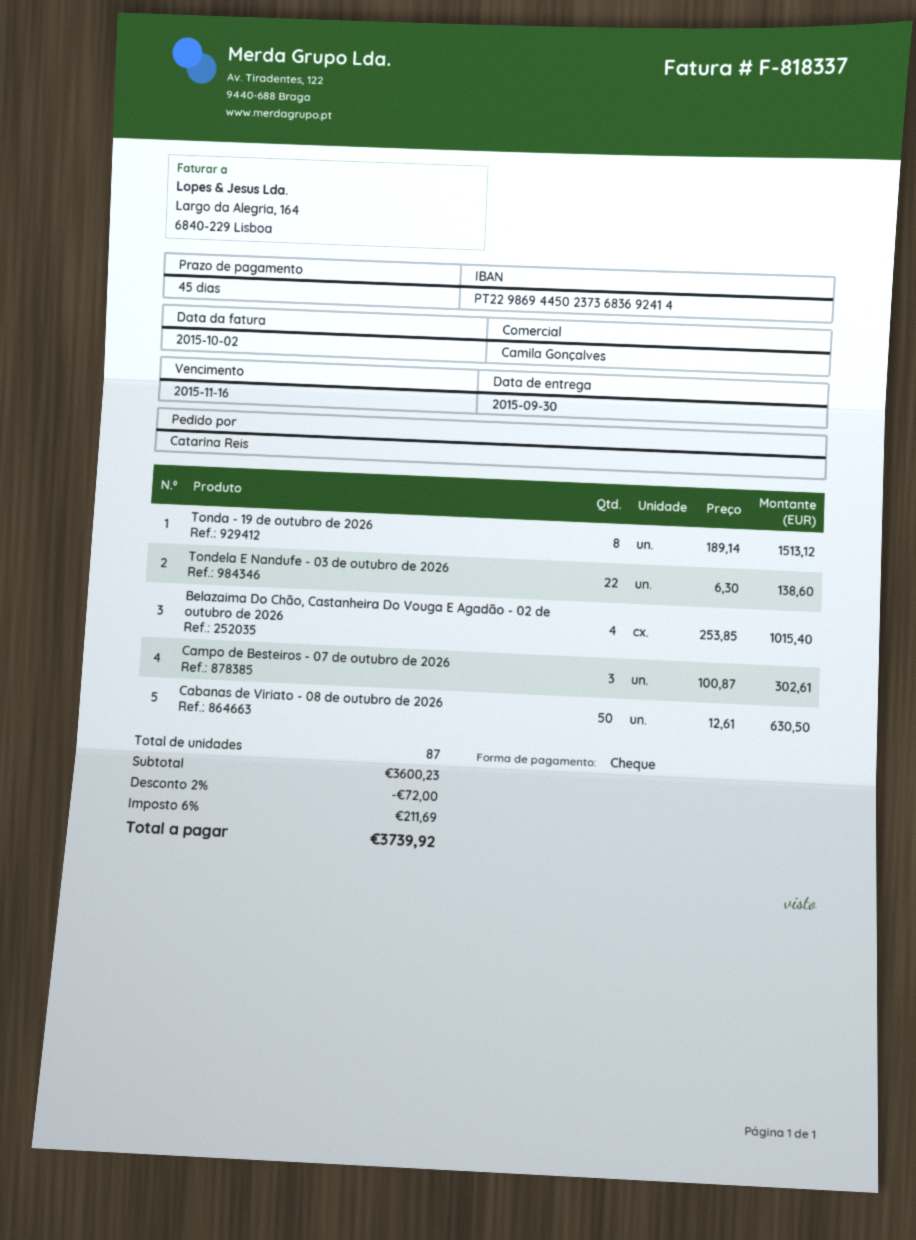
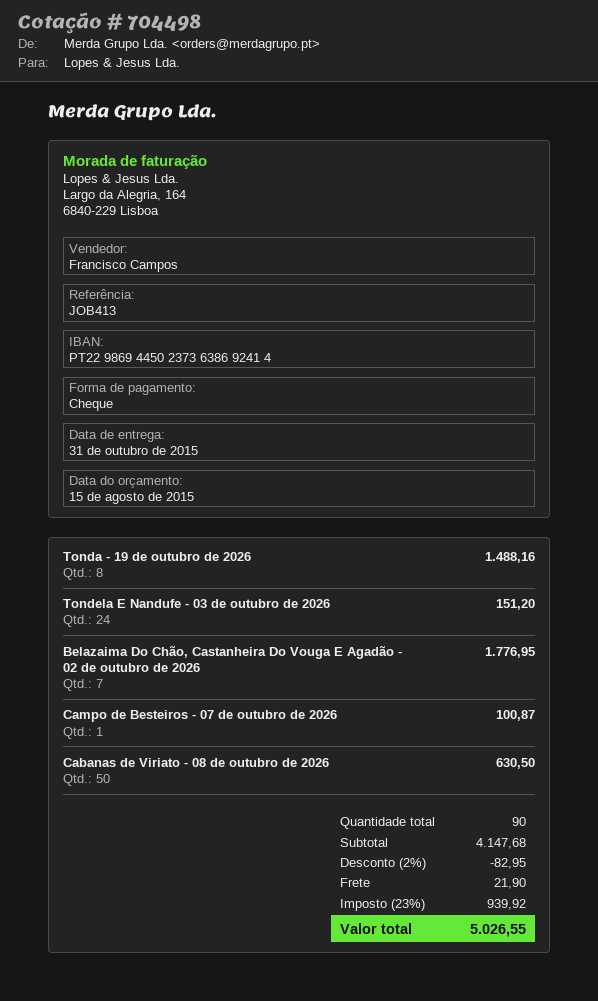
delivery date: 2015-09-30 -> 2015-10-31
sales rep: Camila Gonçalves -> Francisco Campos
bank account: PT22986944502373683692414 -> PT22986944502373638692414
Tonda - 19 de outubro de 2026: 8 for 1513.12 -> 8 for 1488.16
Tondela E Nandufe - 03 de outubro de 2026: 22 for 138.60 -> 24 for 151.20
Belazaima Do Chão, Castanheira Do Vouga E Agadão - 02 de outubro de 2026: 4 for 1015.40 -> 7 for 1776.95
Campo de Besteiros - 07 de outubro de 2026: 3 for 302.61 -> 1 for 100.87
total quantity: 87 -> 90
subtotal: 3600.23 -> 4147.68
discount: 2% = 72.00 -> 2% = 82.95
shipping: none -> 21.90
tax: 6% = 211.69 -> 23% = 939.92
total: 3739.92 -> 5026.55

